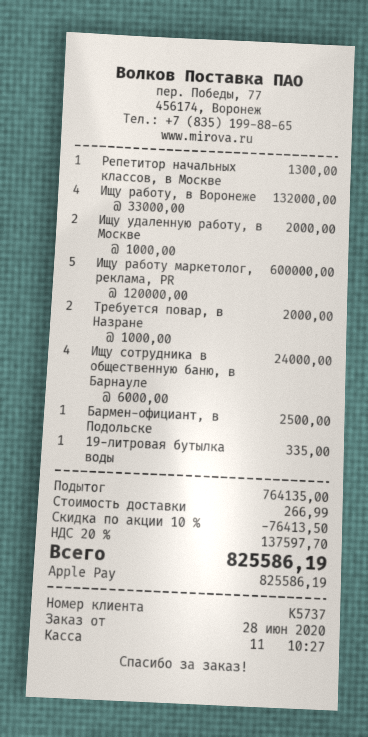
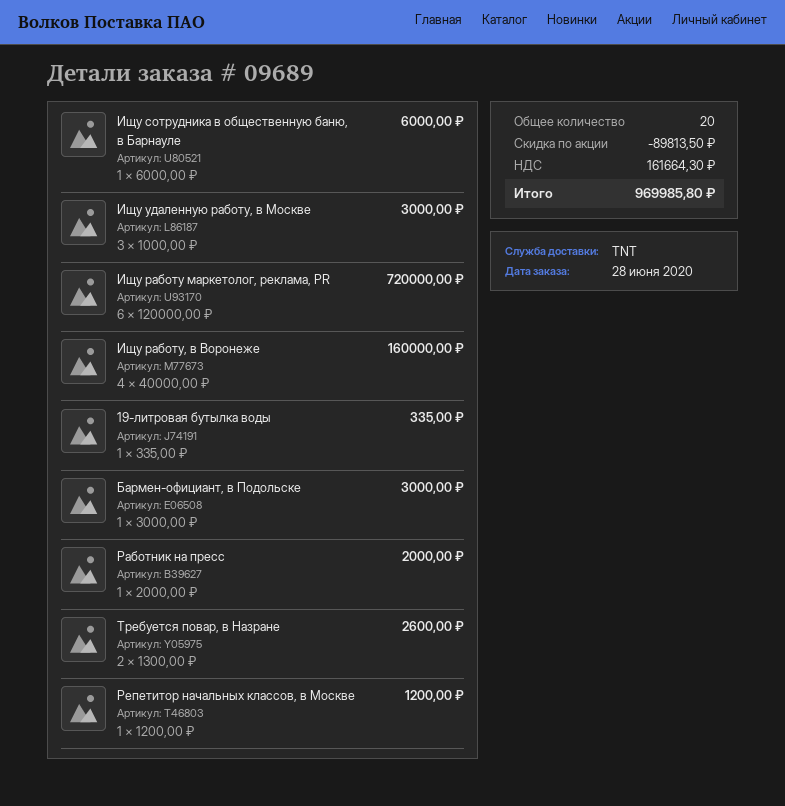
Репетитор начальных классов, в Москве: 1 x 1300.00 = 1300.00 -> 1 x 1200.00 = 1200.00
Ищу работу, в Воронеже: 4 x 33000.00 = 132000.00 -> 4 x 40000.00 = 160000.00
Ищу удаленную работу, в Москве: 2 x 1000.00 = 2000.00 -> 3 x 1000.00 = 3000.00
Ищу работу маркетолог, реклама, PR: 5 x 120000.00 = 600000.00 -> 6 x 120000.00 = 720000.00
Требуется повар, в Назране: 2 x 1000.00 = 2000.00 -> 2 x 1300.00 = 2600.00
Ищу сотрудника в общественную баню, в Барнауле: 4 x 6000.00 = 24000.00 -> 1 x 6000.00 = 6000.00
Бармен-официант, в Подольске: 1 x 2500.00 = 2500.00 -> 1 x 3000.00 = 3000.00
Работник на пресс: none -> 1 x 2000.00 = 2000.00
discount: 76413.50 -> 89813.50
shipping: 266.99 -> none
tax: 137597.70 -> 161664.30
total: 825586.19 -> 969985.80

